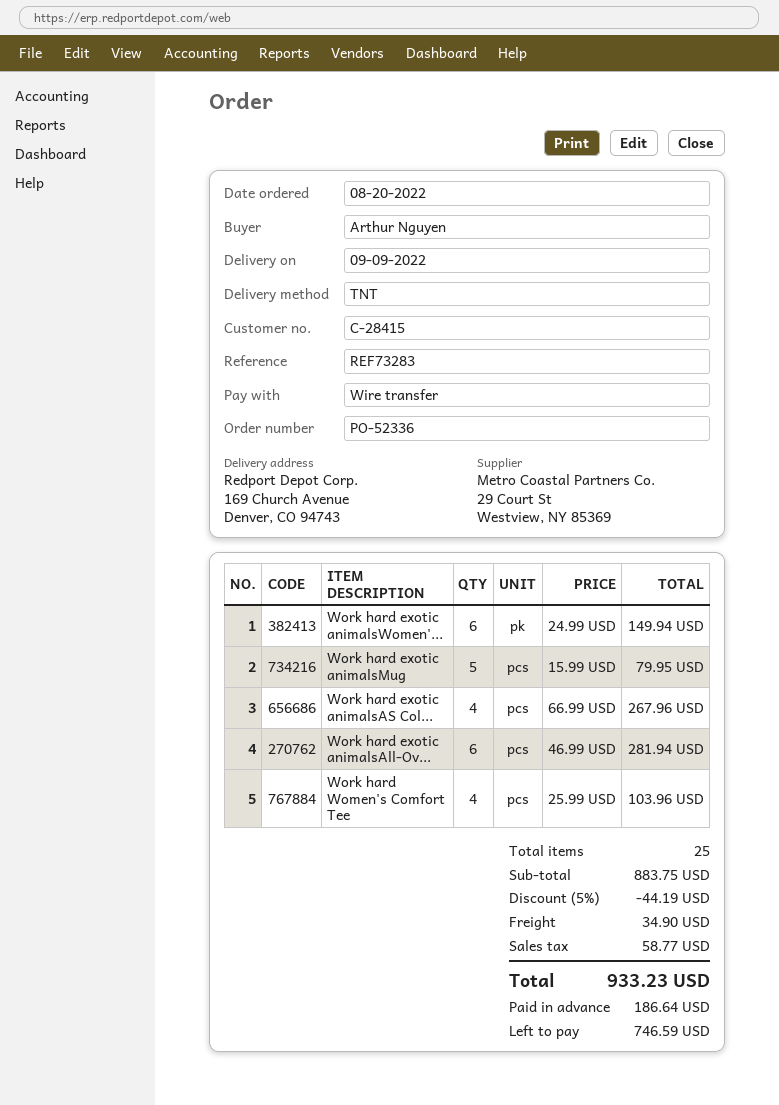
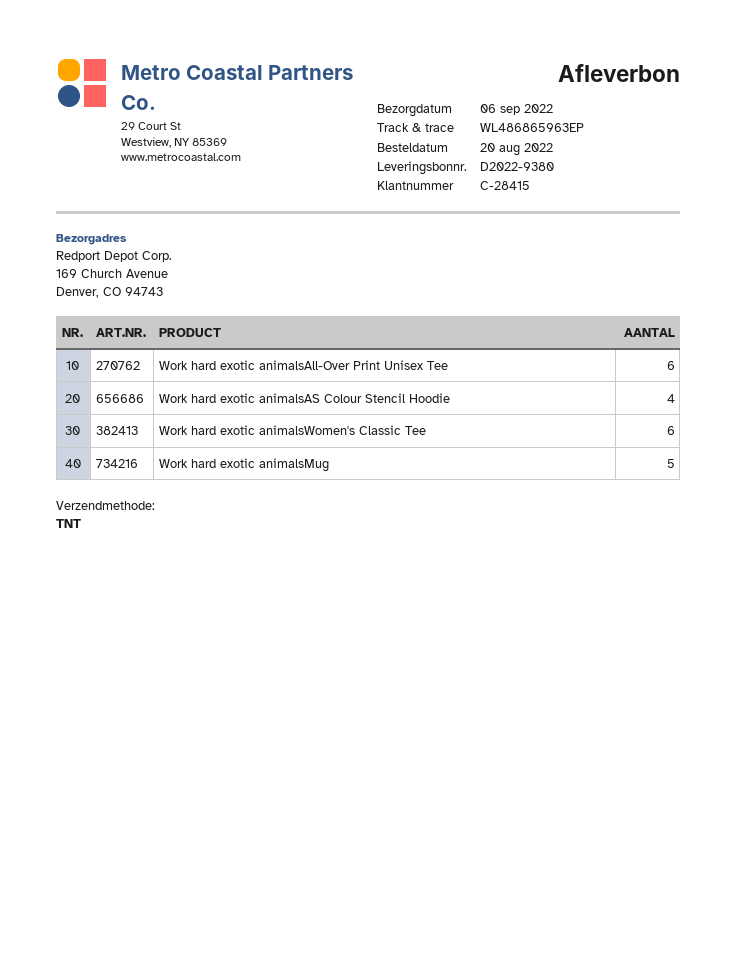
delivery date: 2022-09-09 -> 2022-09-06
Work hard Women's Comfort Tee: 4 -> none

